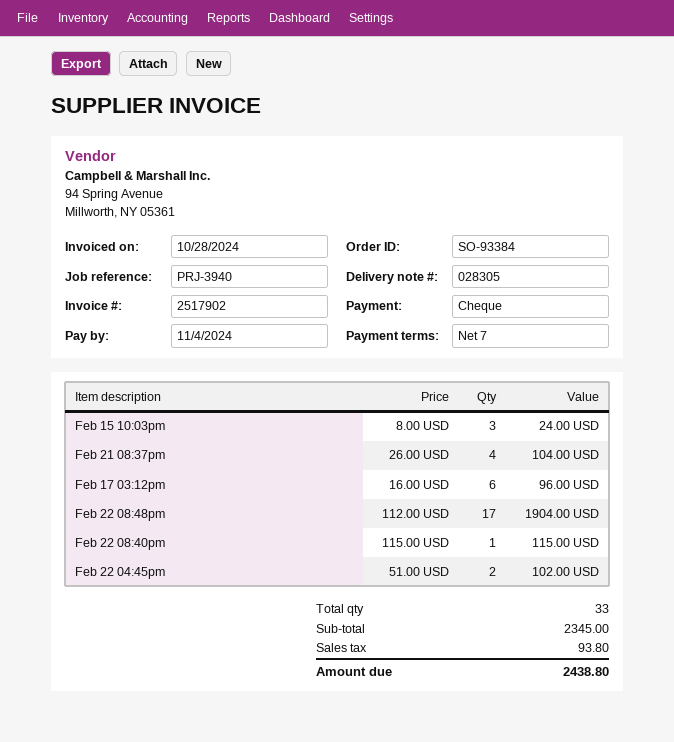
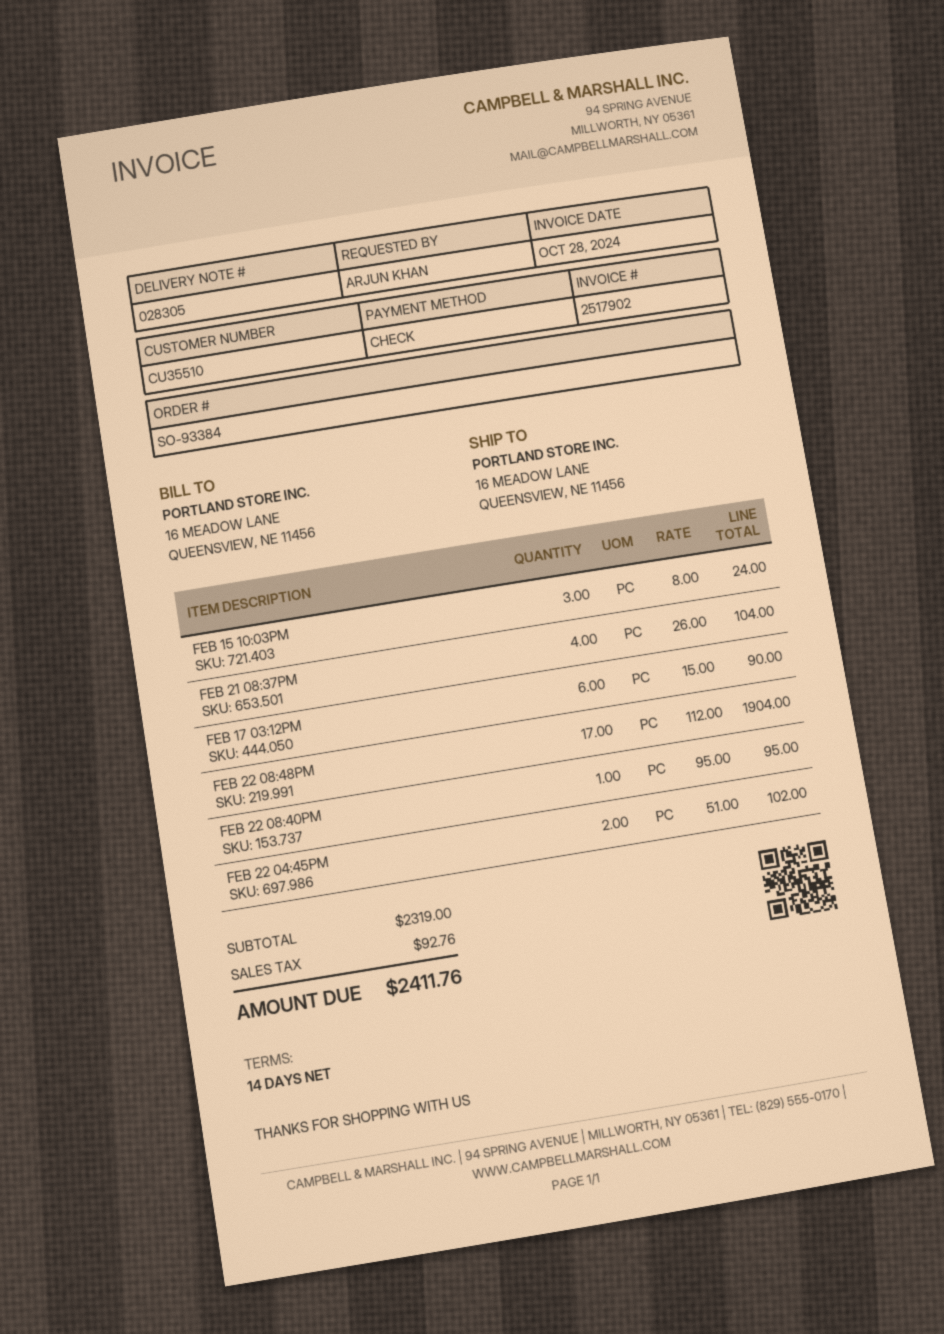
payment terms: 7 days -> 14 days
Feb 17 03:12pm: 6 x 16.00 = 96.00 -> 6 x 15.00 = 90.00
Feb 22 08:40pm: 1 x 115.00 = 115.00 -> 1 x 95.00 = 95.00
subtotal: 2345.00 -> 2319.00
tax: 93.80 -> 92.76
total: 2438.80 -> 2411.76

